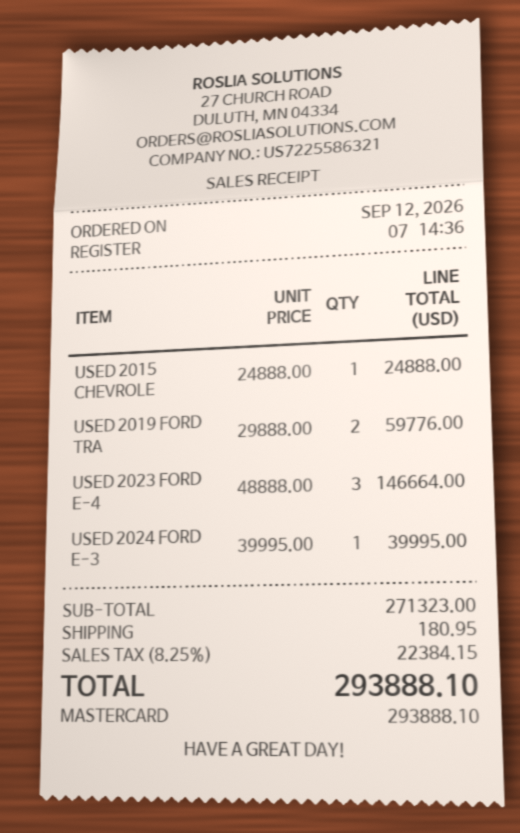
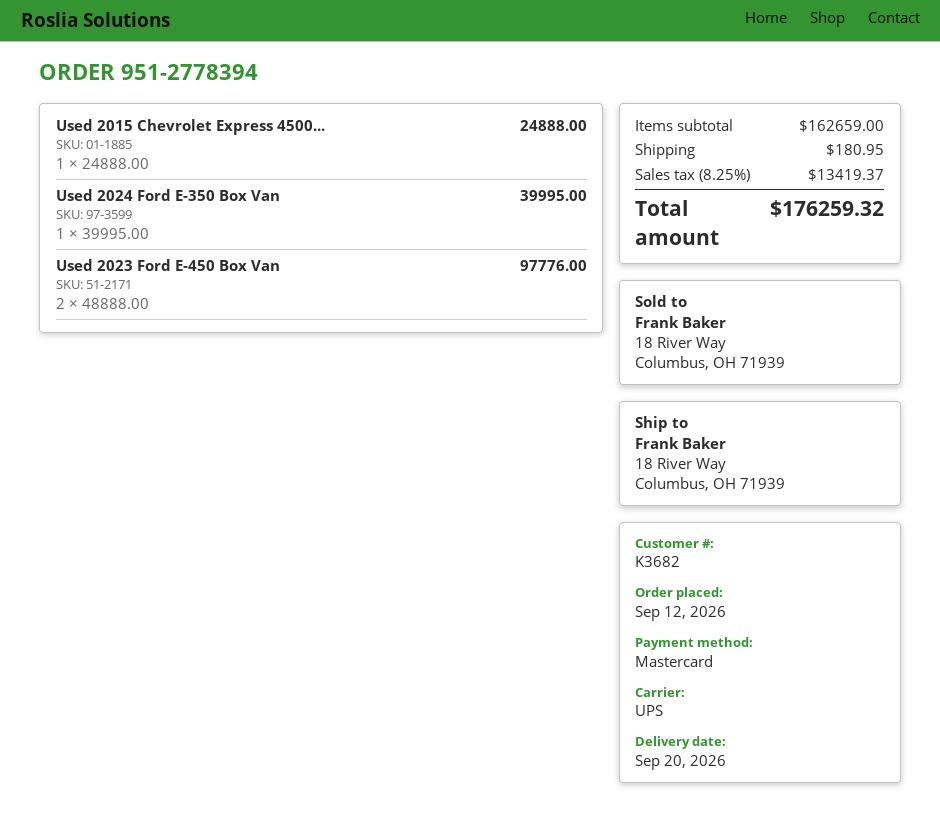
USED 2019 FORD TRA: 2 x 29888.00 = 59776.00 -> none
USED 2023 FORD E-4: 3 x 48888.00 = 146664.00 -> 2 x 48888.00 = 97776.00
subtotal: 271323.00 -> 162659.00
tax: 8.25% = 22384.15 -> 8.25% = 13419.37
total: 293888.10 -> 176259.32

